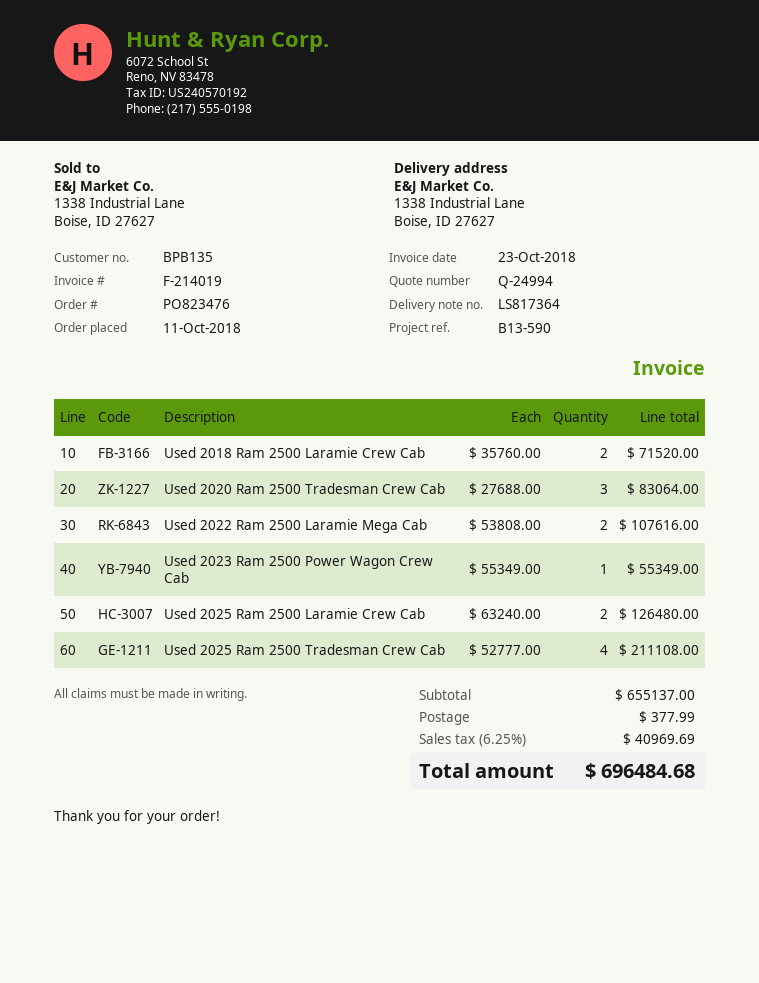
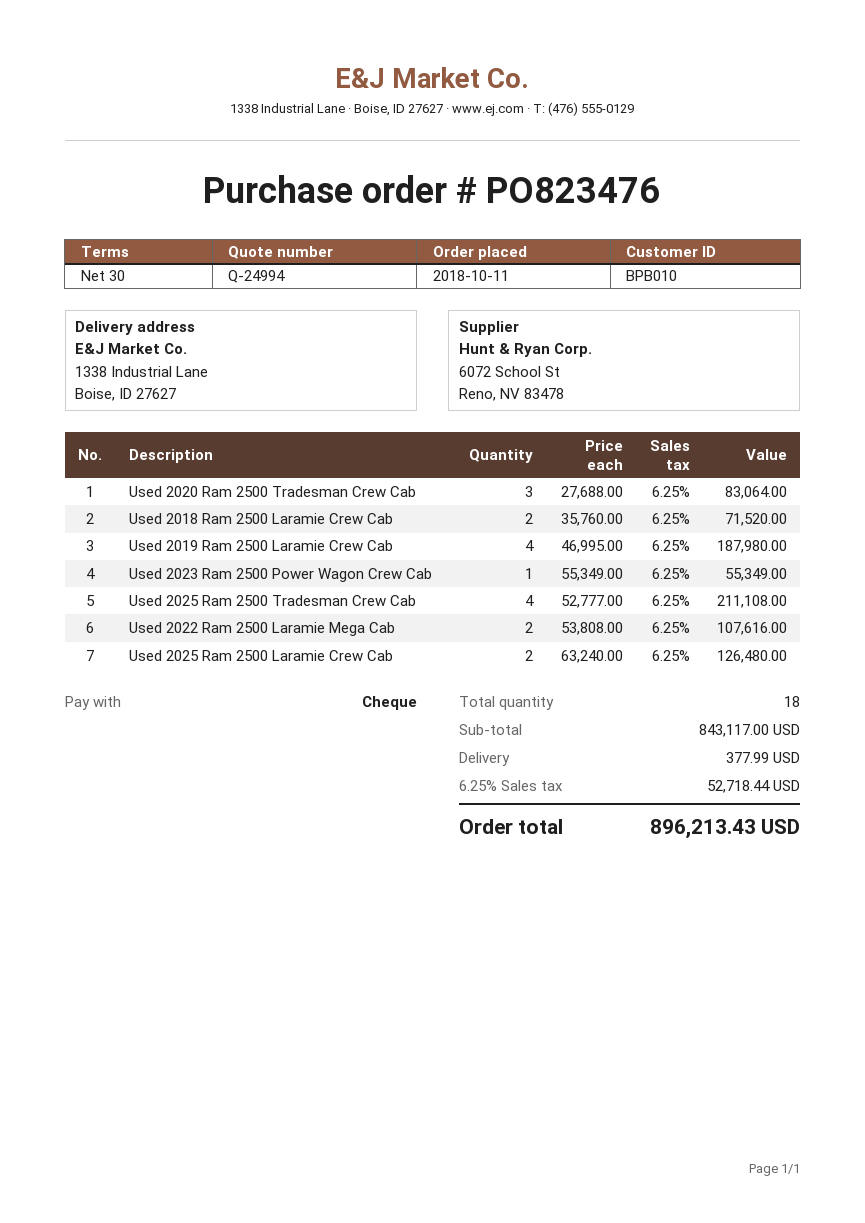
customer number: BPB135 -> BPB010
Used 2019 Ram 2500 Laramie Crew Cab: none -> 4 x 46995.00 = 187980.00
subtotal: 655137.00 -> 843117.00
tax: 6.25% = 40969.69 -> 6.25% = 52718.44
total: 696484.68 -> 896213.43

